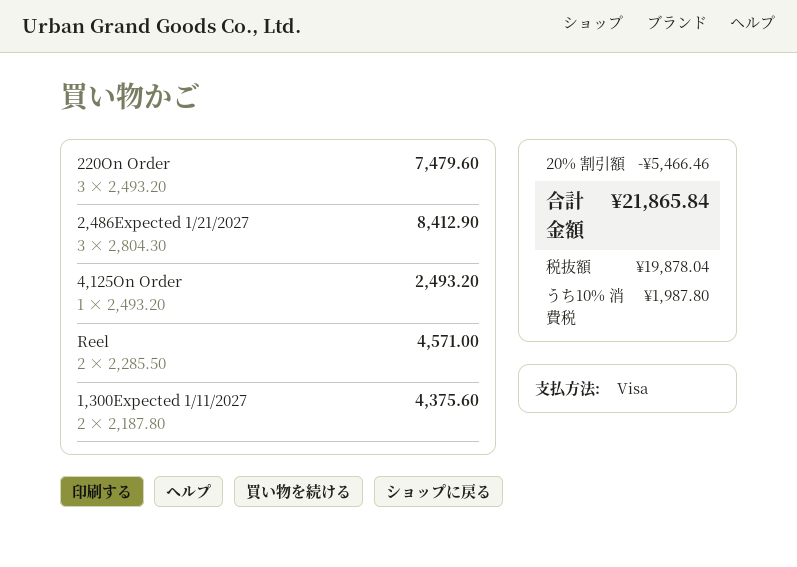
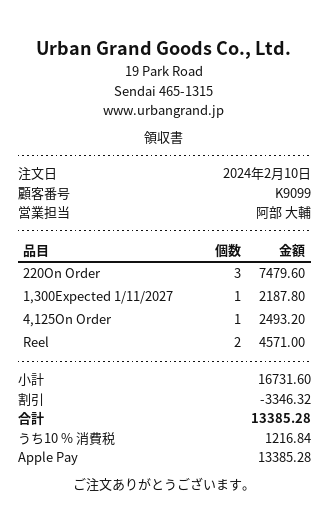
payment method: Visa -> Apple Pay
2,486Expected 1/21/2027: 3 for 8412.90 -> none
1,300Expected 1/11/2027: 2 for 4375.60 -> 1 for 2187.80
discount: 5466.46 -> 3346.32
tax: 10% = 1987.80 -> 10% = 1216.84
total: 21865.84 -> 13385.28

